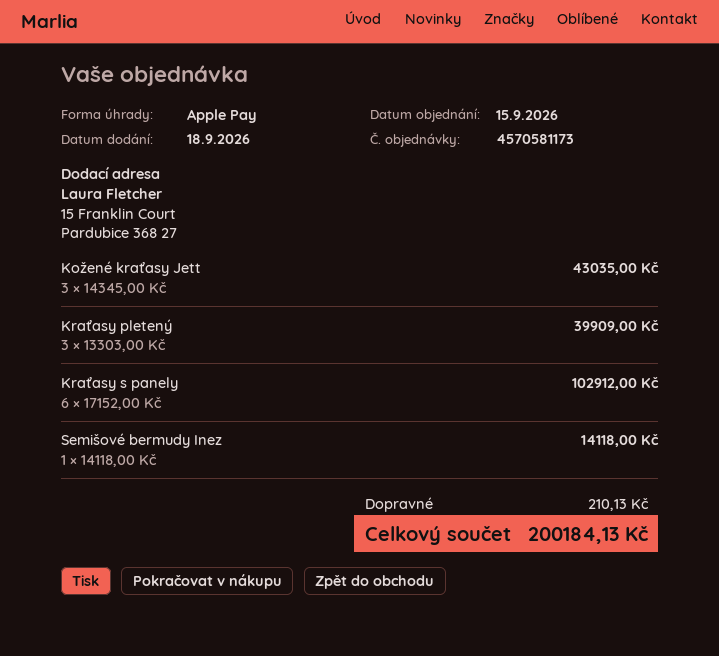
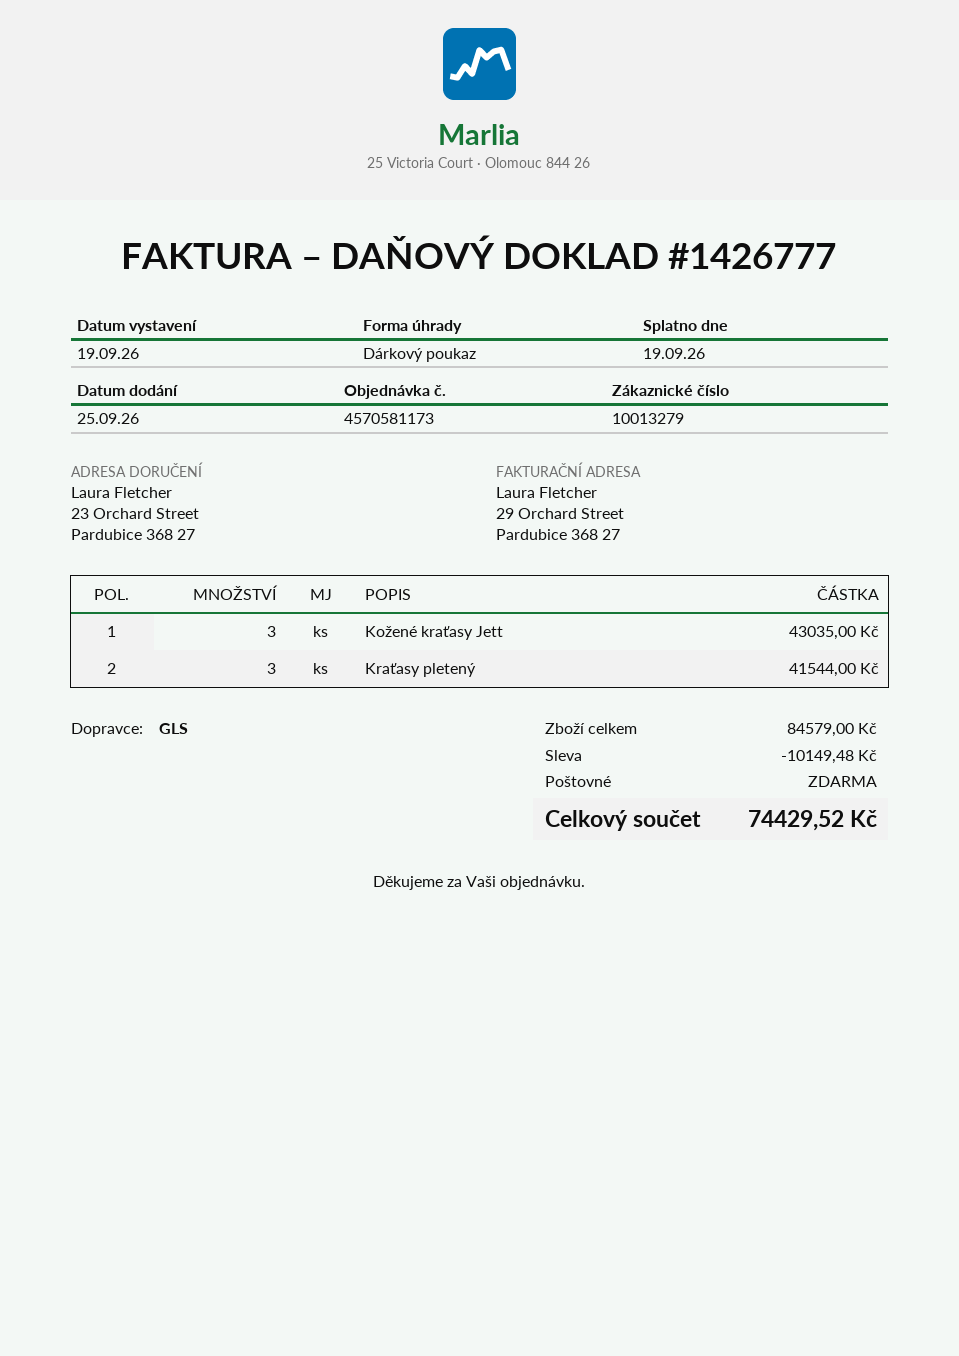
delivery date: 2026-09-18 -> 2026-09-25
payment method: Apple Pay -> gift card
ship to: 15 Franklin Court, Pardubice 368 27 -> 23 Orchard Street, Pardubice 368 27
Kraťasy pletený: 3 for 39909.00 -> 3 for 41544.00
Kraťasy s panely: 6 for 102912.00 -> none
Semišové bermudy Inez: 1 for 14118.00 -> none
discount: none -> 10149.48
shipping: 210.13 -> 0.00
total: 200184.13 -> 74429.52

